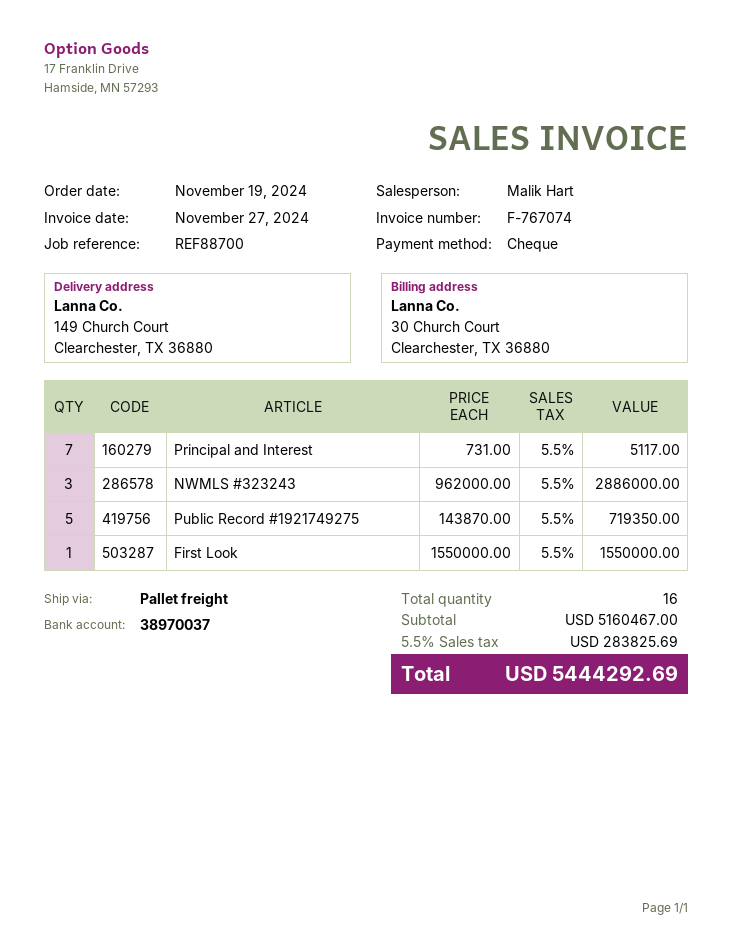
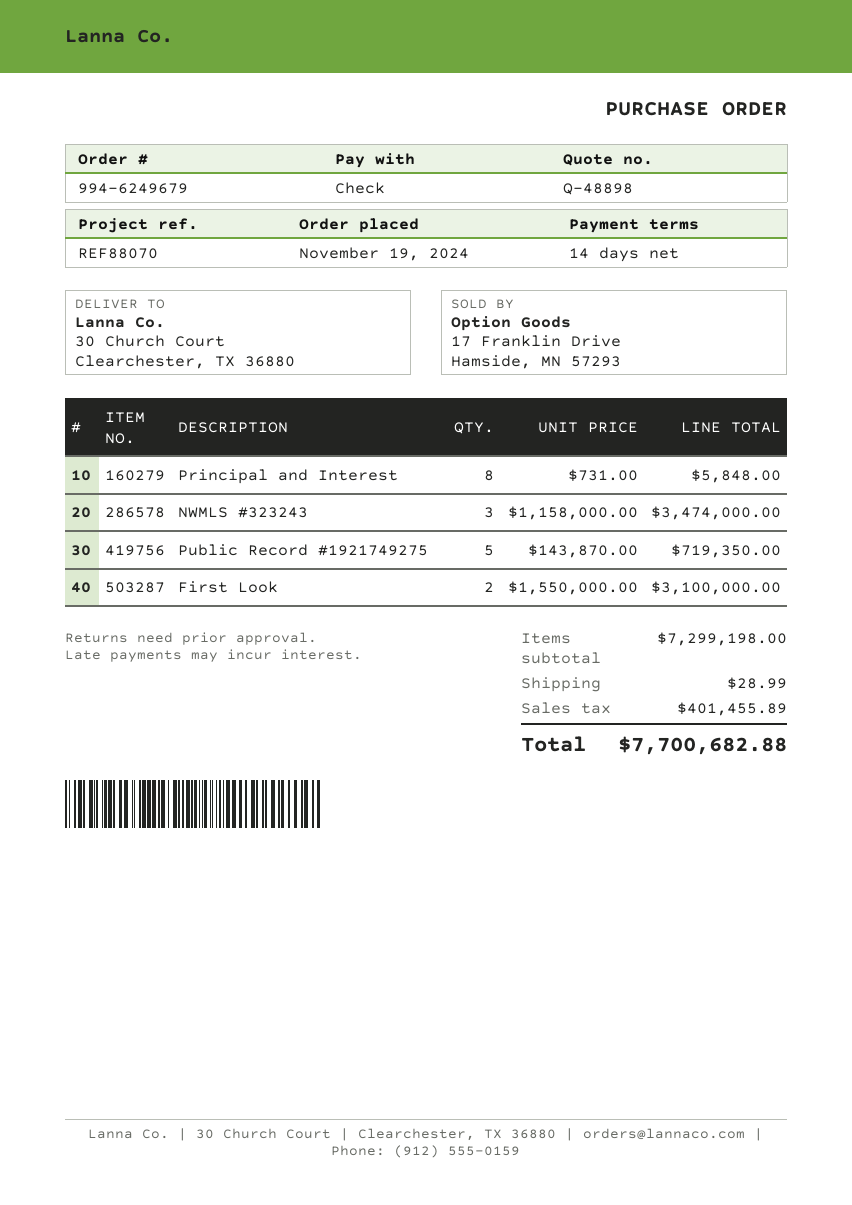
reference: REF88700 -> REF88070
ship to: 149 Church Court, Clearchester, TX 36880 -> 30 Church Court, Clearchester, TX 36880
Principal and Interest: 7 x 731.00 = 5117.00 -> 8 x 731.00 = 5848.00
NWMLS #323243: 3 x 962000.00 = 2886000.00 -> 3 x 1158000.00 = 3474000.00
First Look: 1 x 1550000.00 = 1550000.00 -> 2 x 1550000.00 = 3100000.00
subtotal: 5160467.00 -> 7299198.00
shipping: none -> 28.99
tax: 283825.69 -> 401455.89
total: 5444292.69 -> 7700682.88

